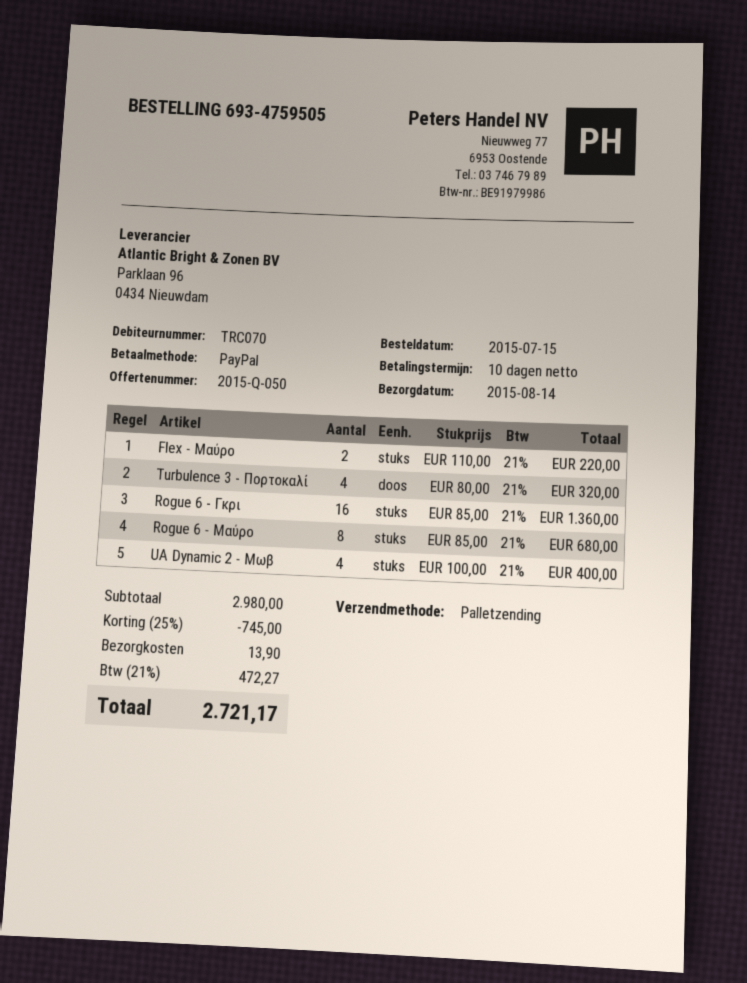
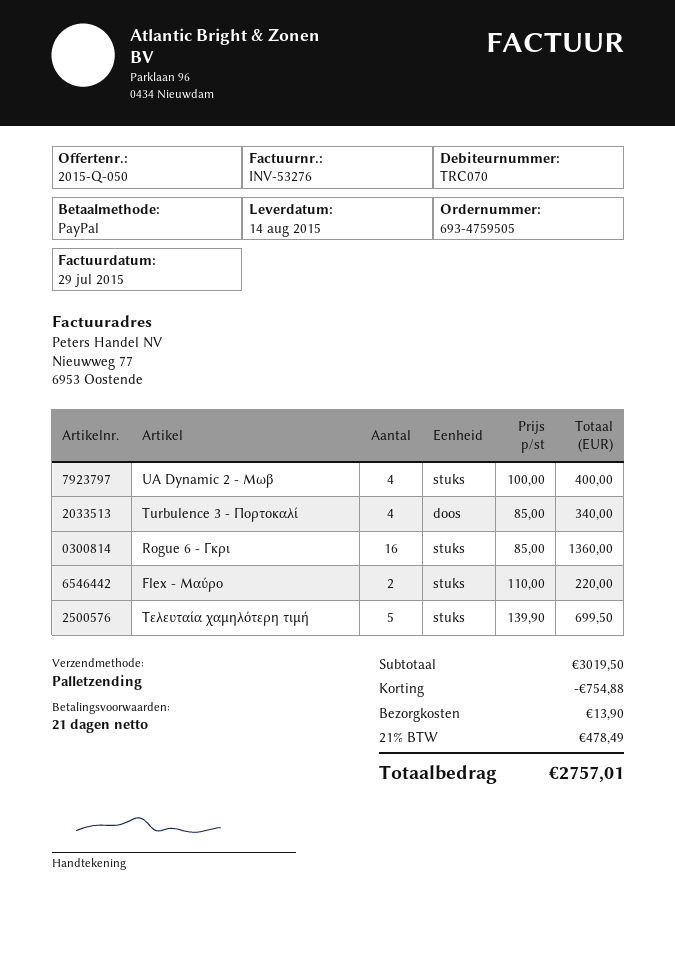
payment terms: 10 days -> 21 days
Turbulence 3 - Πορτοκαλί: 4 x 80.00 = 320.00 -> 4 x 85.00 = 340.00
Rogue 6 - Μαύρο: 8 x 85.00 = 680.00 -> none
Τελευταία χαμηλότερη τιμή: none -> 5 x 139.90 = 699.50
subtotal: 2980.00 -> 3019.50
discount: 745.00 -> 754.88
tax: 21% = 472.27 -> 21% = 478.49
total: 2721.17 -> 2757.01

